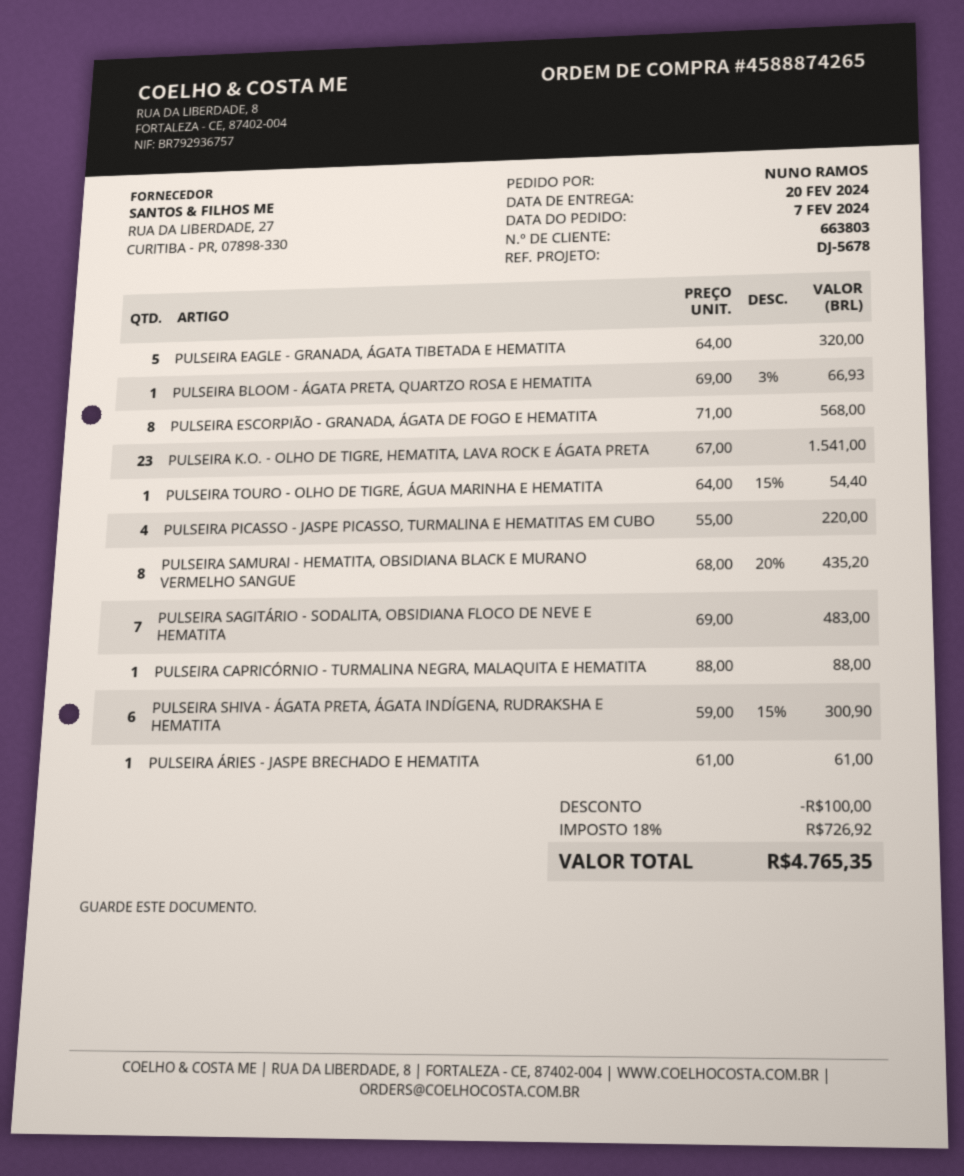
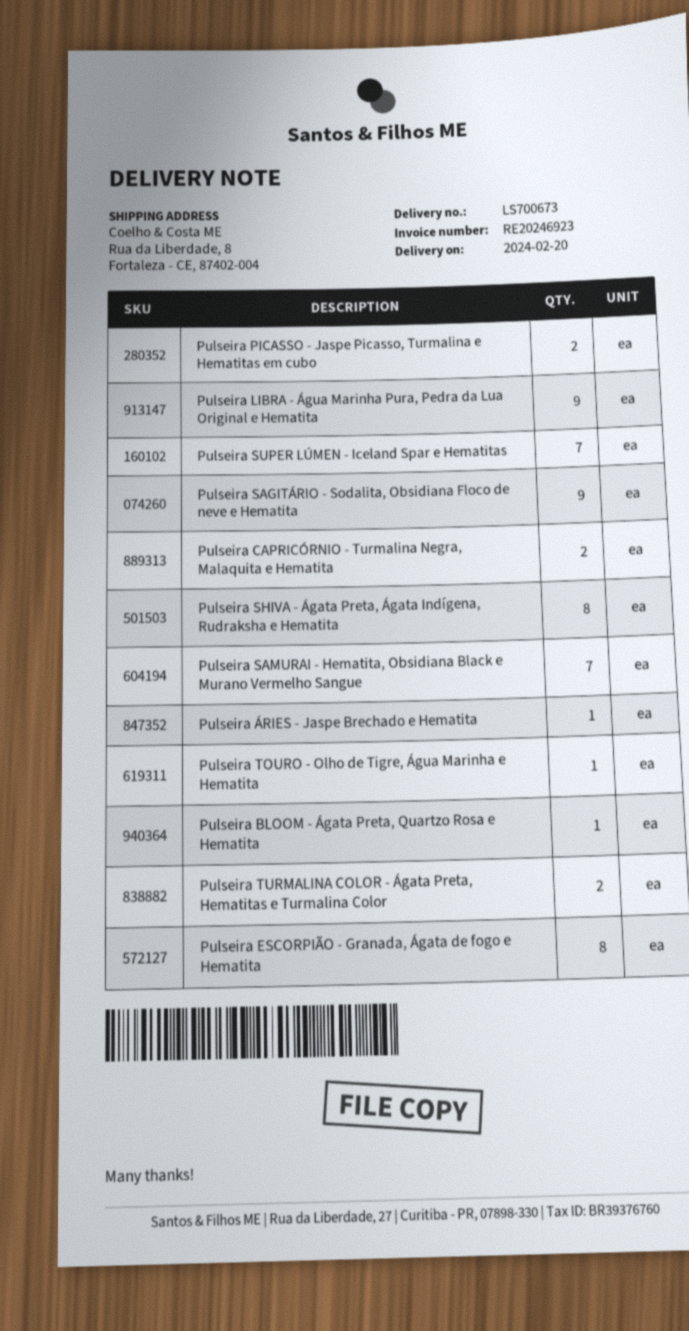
PULSEIRA EAGLE - GRANADA, ÁGATA TIBETADA E HEMATITA: 5 -> none
PULSEIRA K.O. - OLHO DE TIGRE, HEMATITA, LAVA ROCK E ÁGATA PRETA: 23 -> none
PULSEIRA PICASSO - JASPE PICASSO, TURMALINA E HEMATITAS EM CUBO: 4 -> 2
PULSEIRA SAMURAI - HEMATITA, OBSIDIANA BLACK E MURANO VERMELHO SANGUE: 8 -> 7
PULSEIRA SAGITÁRIO - SODALITA, OBSIDIANA FLOCO DE NEVE E HEMATITA: 7 -> 9
PULSEIRA CAPRICÓRNIO - TURMALINA NEGRA, MALAQUITA E HEMATITA: 1 -> 2
PULSEIRA SHIVA - ÁGATA PRETA, ÁGATA INDÍGENA, RUDRAKSHA E HEMATITA: 6 -> 8
Pulseira LIBRA - Água Marinha Pura, Pedra da Lua Original e Hematita: none -> 9
Pulseira SUPER LÚMEN - Iceland Spar e Hematitas: none -> 7
Pulseira TURMALINA COLOR - Ágata Preta, Hematitas e Turmalina Color: none -> 2

